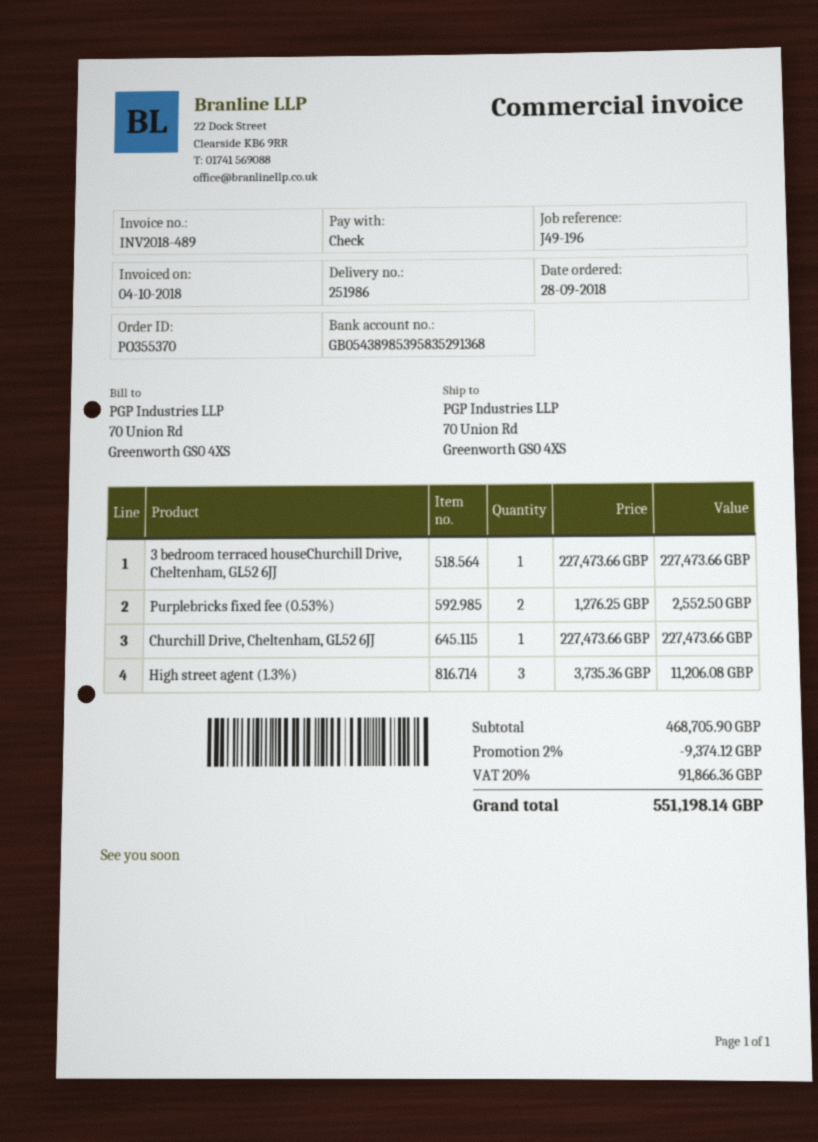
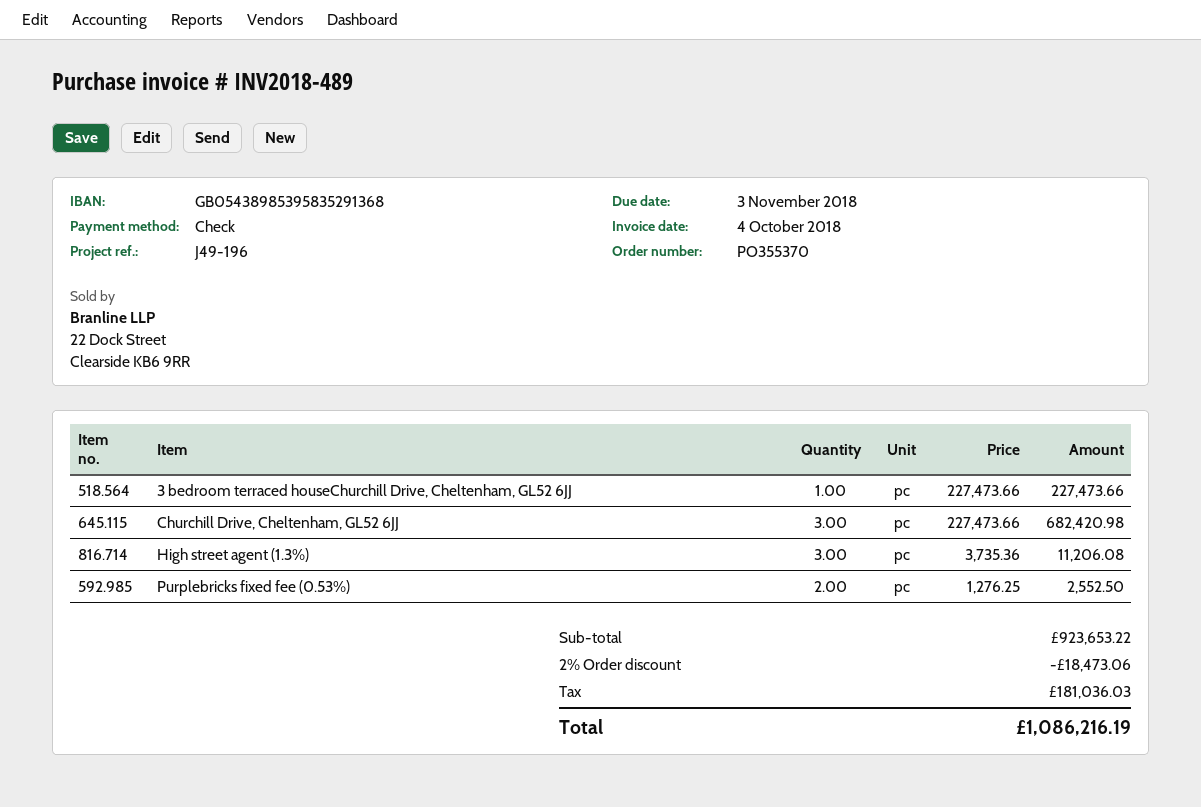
Churchill Drive, Cheltenham, GL52 6JJ: 1 x 227473.66 = 227473.66 -> 3 x 227473.66 = 682420.98
subtotal: 468705.90 -> 923653.22
discount: 2% = 9374.12 -> 2% = 18473.06
tax: 91866.36 -> 181036.03
total: 551198.14 -> 1086216.19

